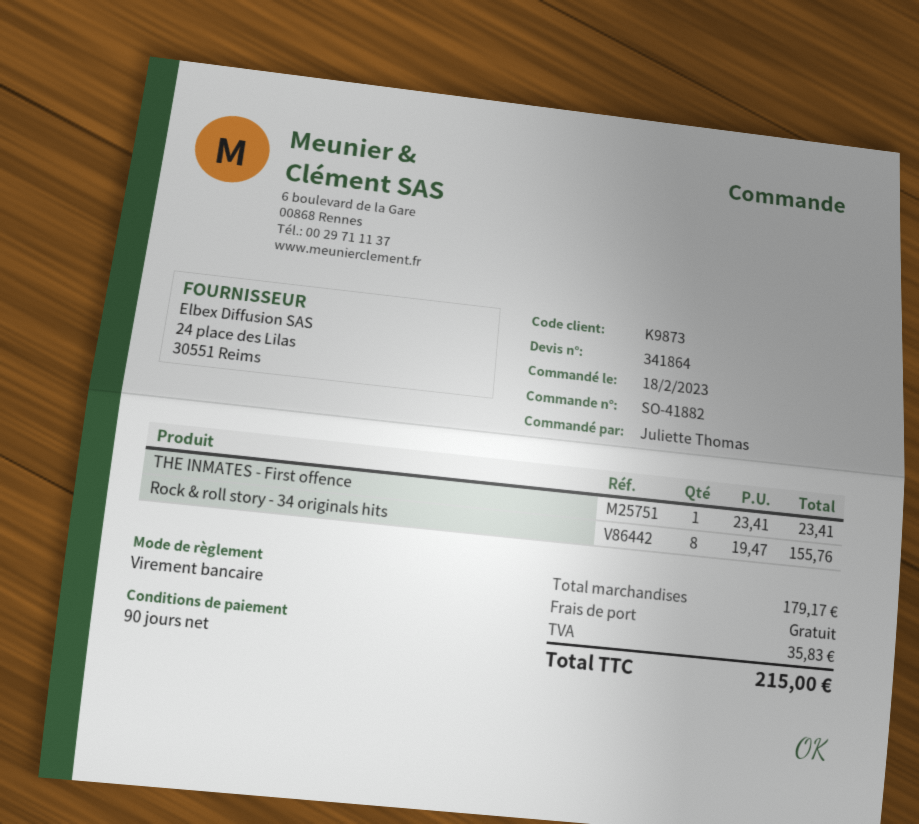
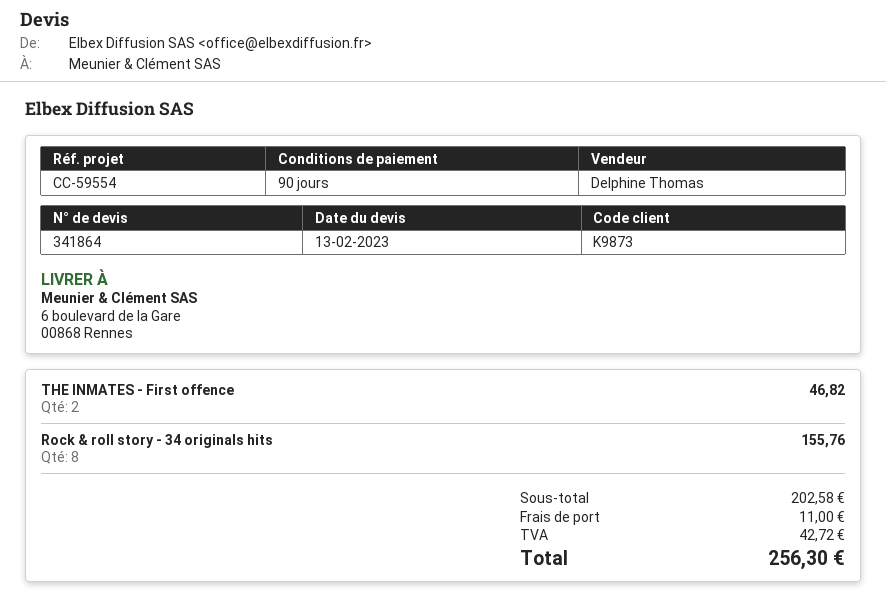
THE INMATES - First offence: 1 for 23.41 -> 2 for 46.82
subtotal: 179.17 -> 202.58
shipping: 0.00 -> 11.00
tax: 35.83 -> 42.72
total: 215.00 -> 256.30

